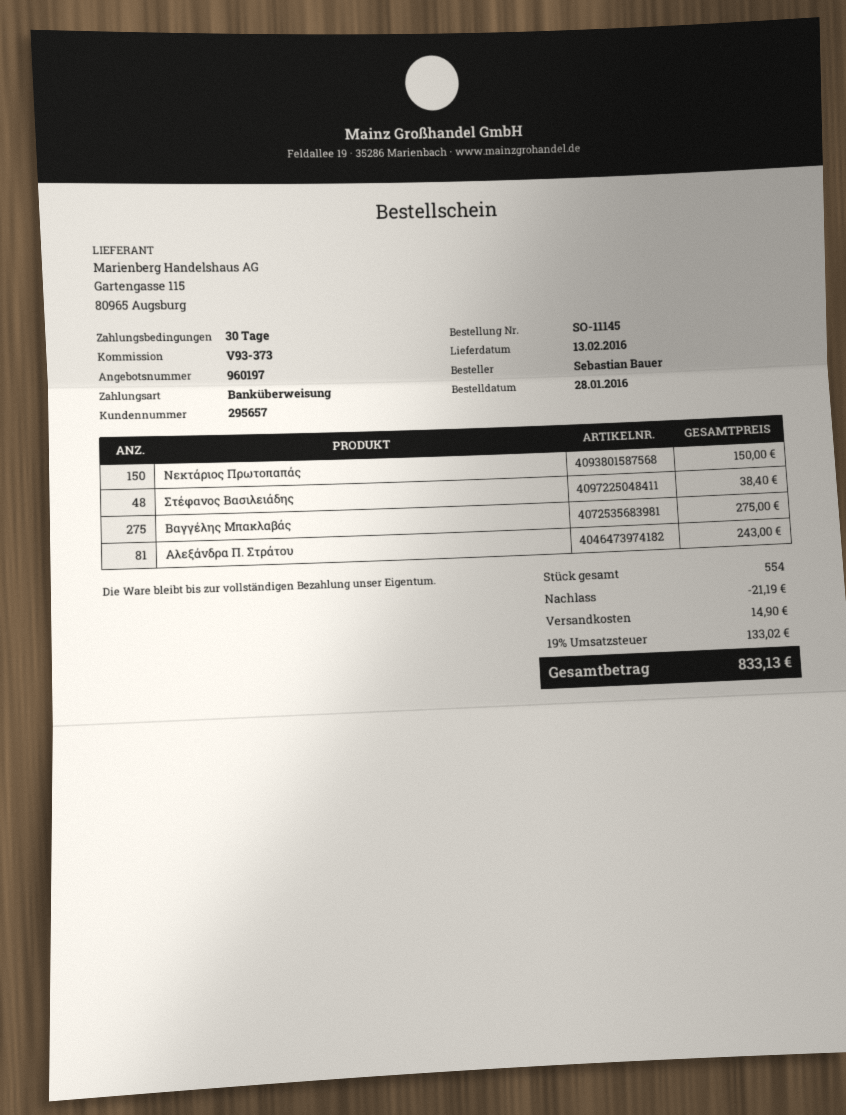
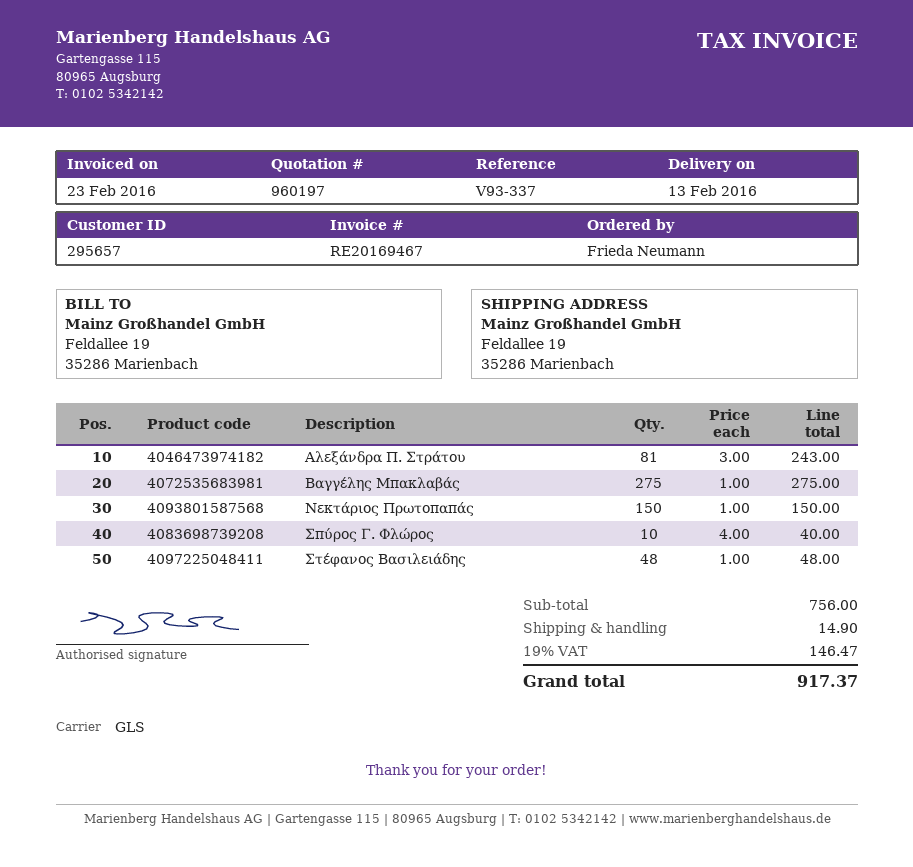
reference: V93-373 -> V93-337
ordered by: Sebastian Bauer -> Frieda Neumann
Στέφανος Βασιλειάδης: 48 for 38.40 -> 48 for 48.00
Σπύρος Γ. Φλώρος: none -> 10 for 40.00
discount: 21.19 -> none
tax: 19% = 133.02 -> 19% = 146.47
total: 833.13 -> 917.37

